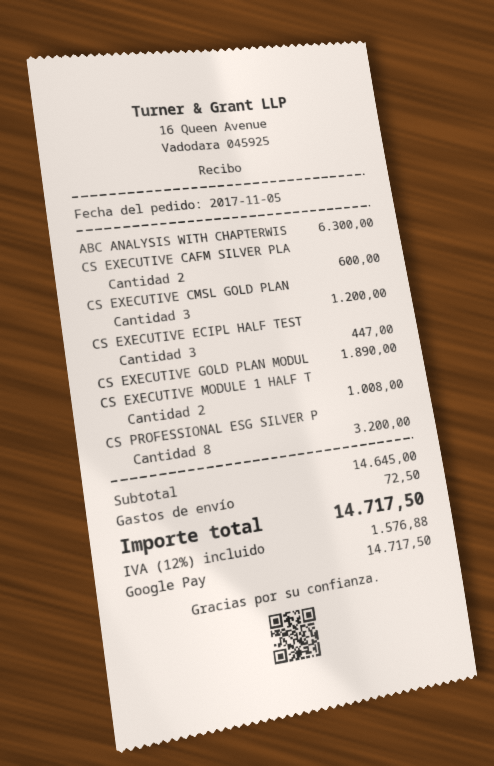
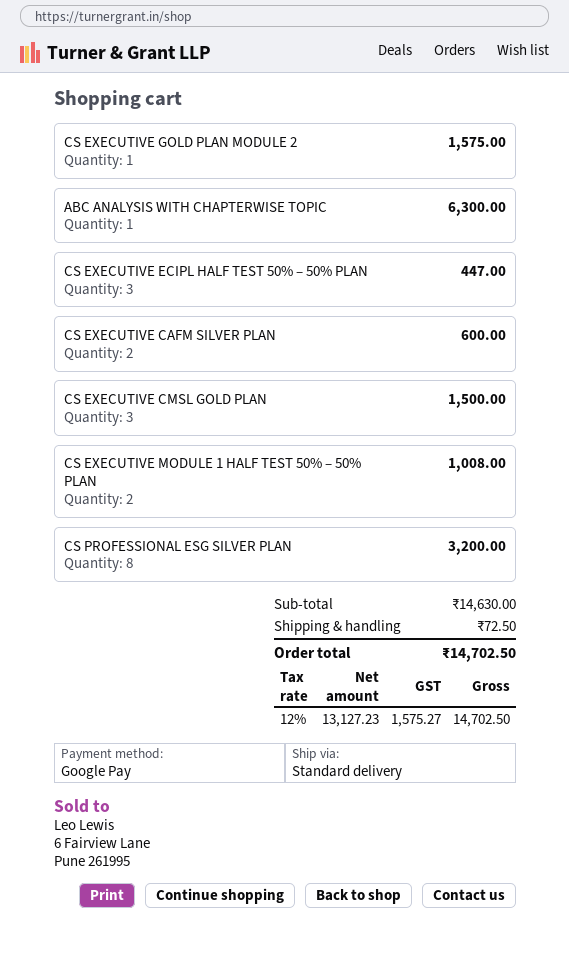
CS EXECUTIVE CMSL GOLD PLAN: 3 for 1200.00 -> 3 for 1500.00
CS EXECUTIVE GOLD PLAN MODUL: 1 for 1890.00 -> 1 for 1575.00
subtotal: 14645.00 -> 14630.00
tax: 12% = 1576.88 -> 12% = 1575.27
total: 14717.50 -> 14702.50

